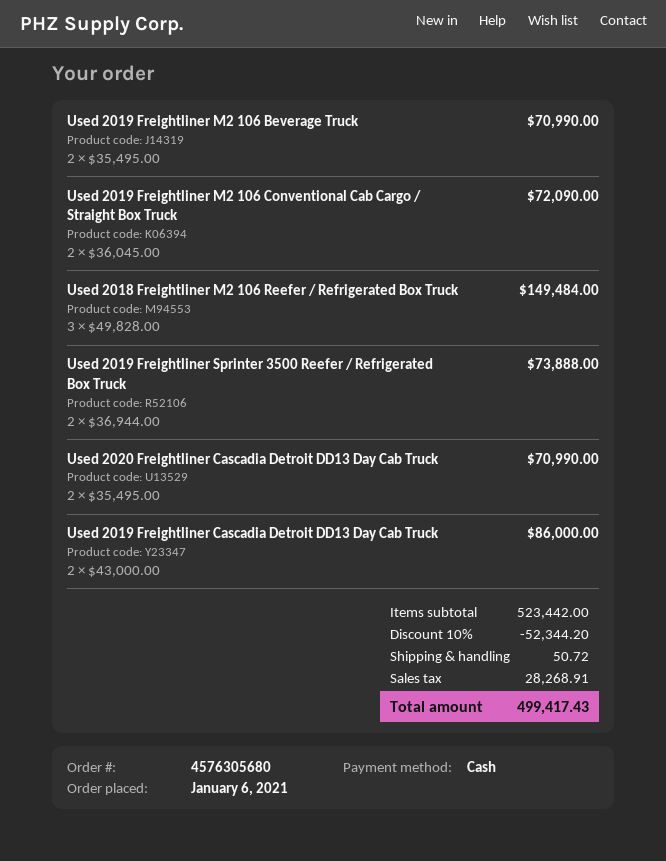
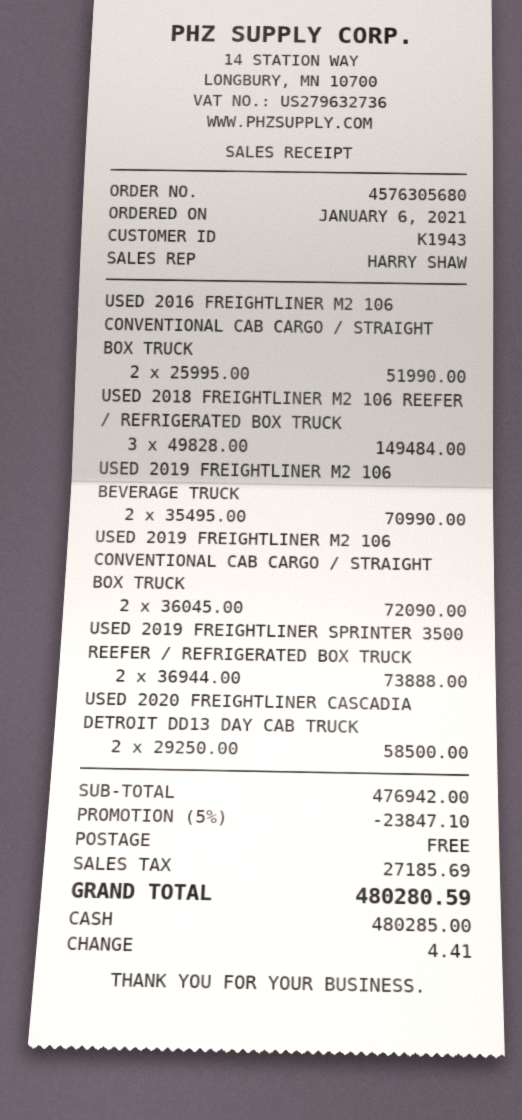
Used 2020 Freightliner Cascadia Detroit DD13 Day Cab Truck: 2 x 35495.00 = 70990.00 -> 2 x 29250.00 = 58500.00
Used 2019 Freightliner Cascadia Detroit DD13 Day Cab Truck: 2 x 43000.00 = 86000.00 -> none
USED 2016 FREIGHTLINER M2 106 CONVENTIONAL CAB CARGO / STRAIGHT BOX TRUCK: none -> 2 x 25995.00 = 51990.00
subtotal: 523442.00 -> 476942.00
discount: 10% = 52344.20 -> 5% = 23847.10
shipping: 50.72 -> 0.00
tax: 28268.91 -> 27185.69
total: 499417.43 -> 480280.59

